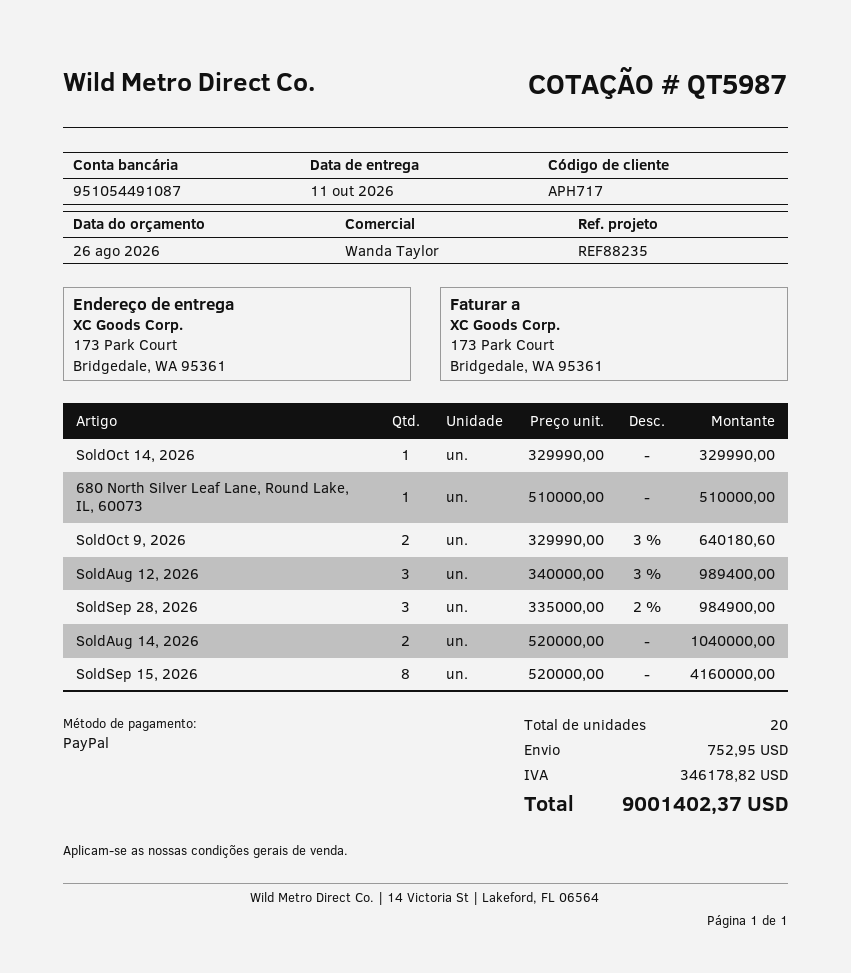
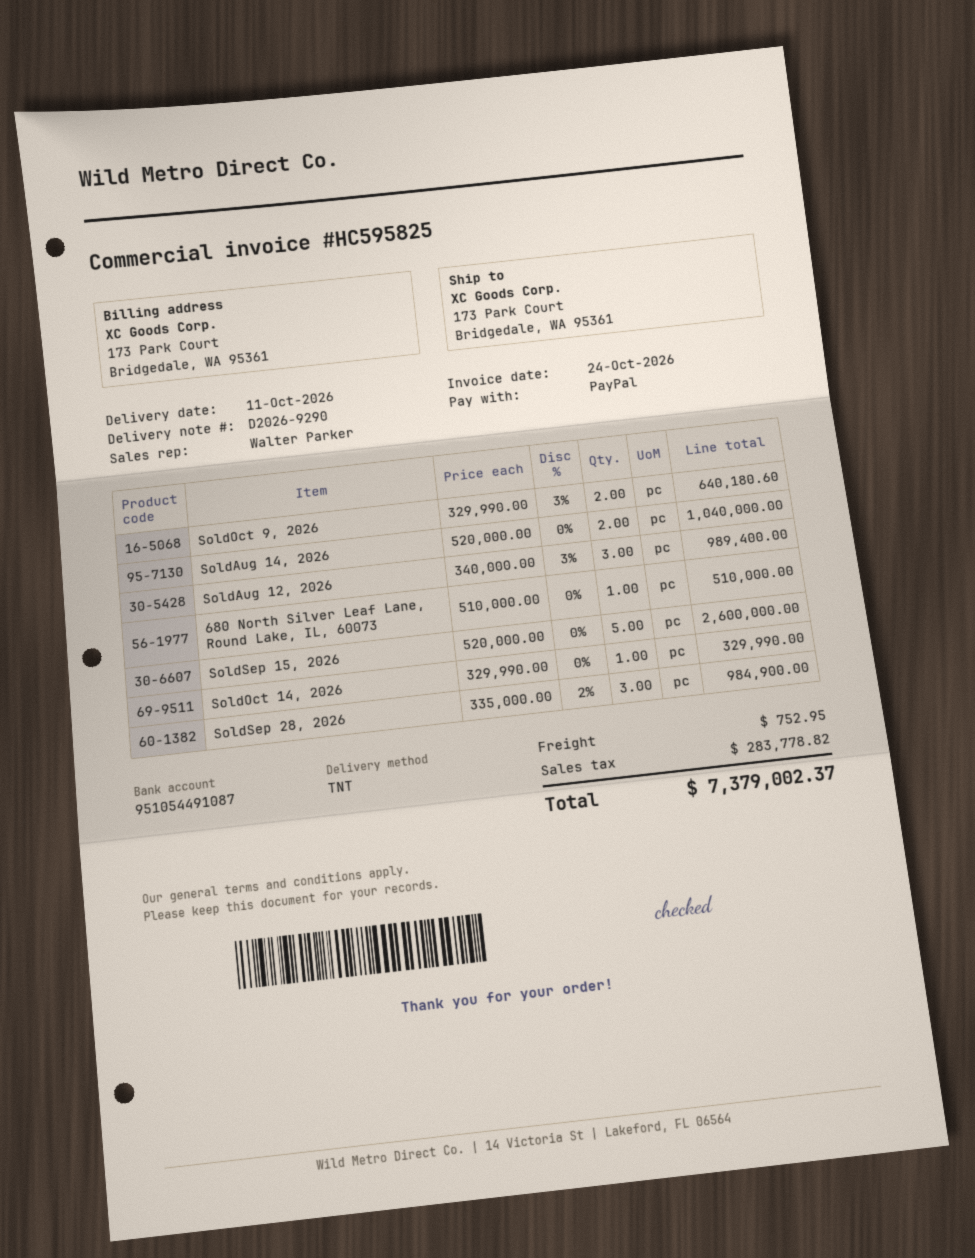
sales rep: Wanda Taylor -> Walter Parker
SoldSep 15, 2026: 8 x 520000.00 = 4160000.00 -> 5 x 520000.00 = 2600000.00
tax: 346178.82 -> 283778.82
total: 9001402.37 -> 7379002.37

